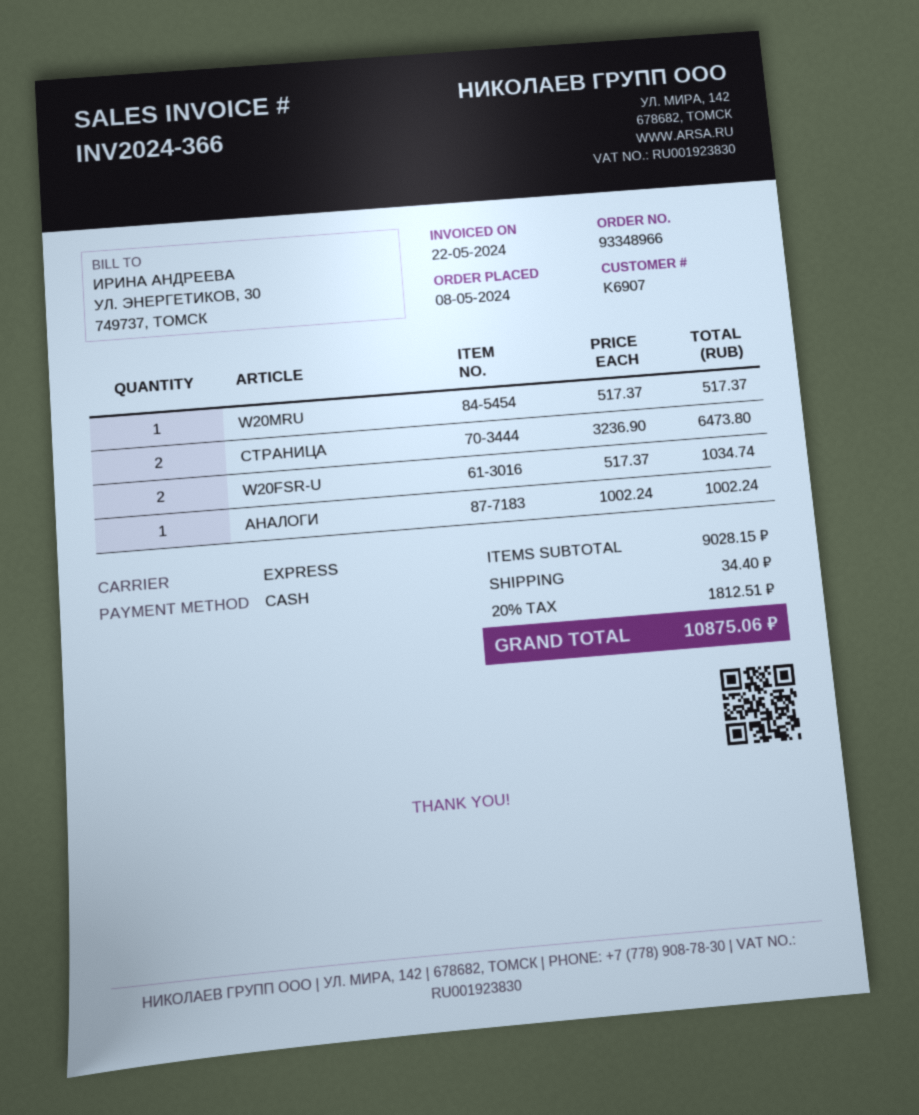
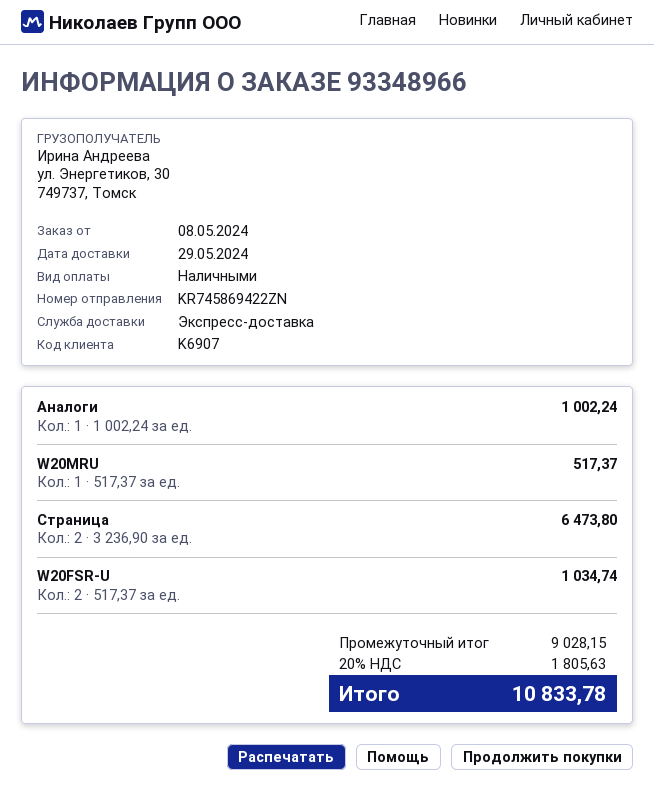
shipping: 34.40 -> none
tax: 20% = 1812.51 -> 20% = 1805.63
total: 10875.06 -> 10833.78

